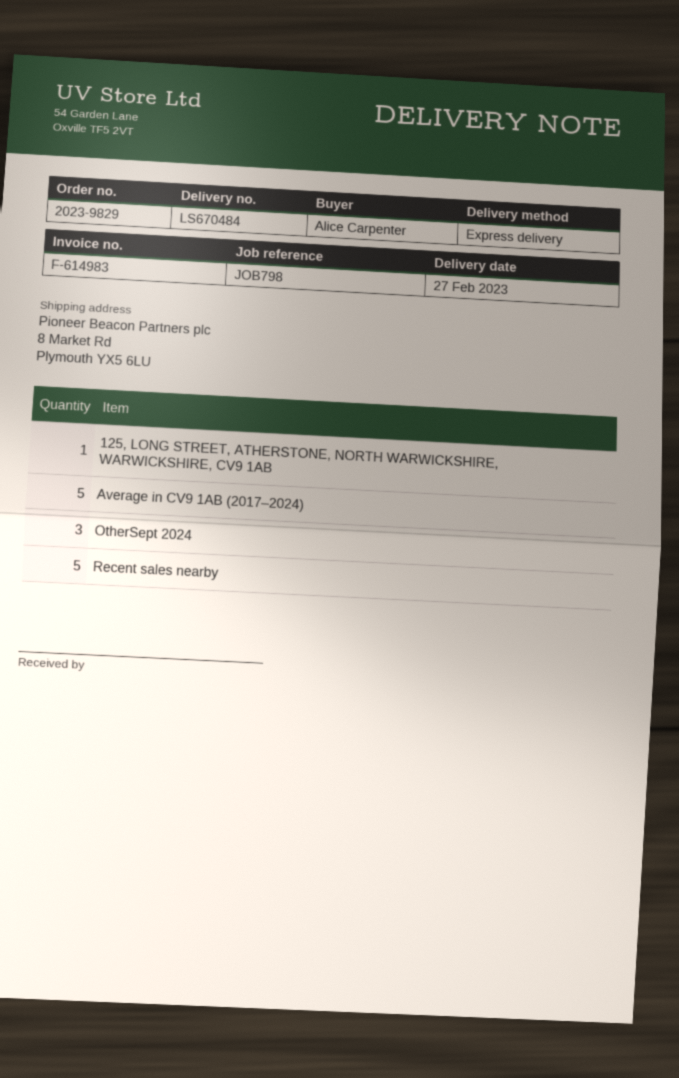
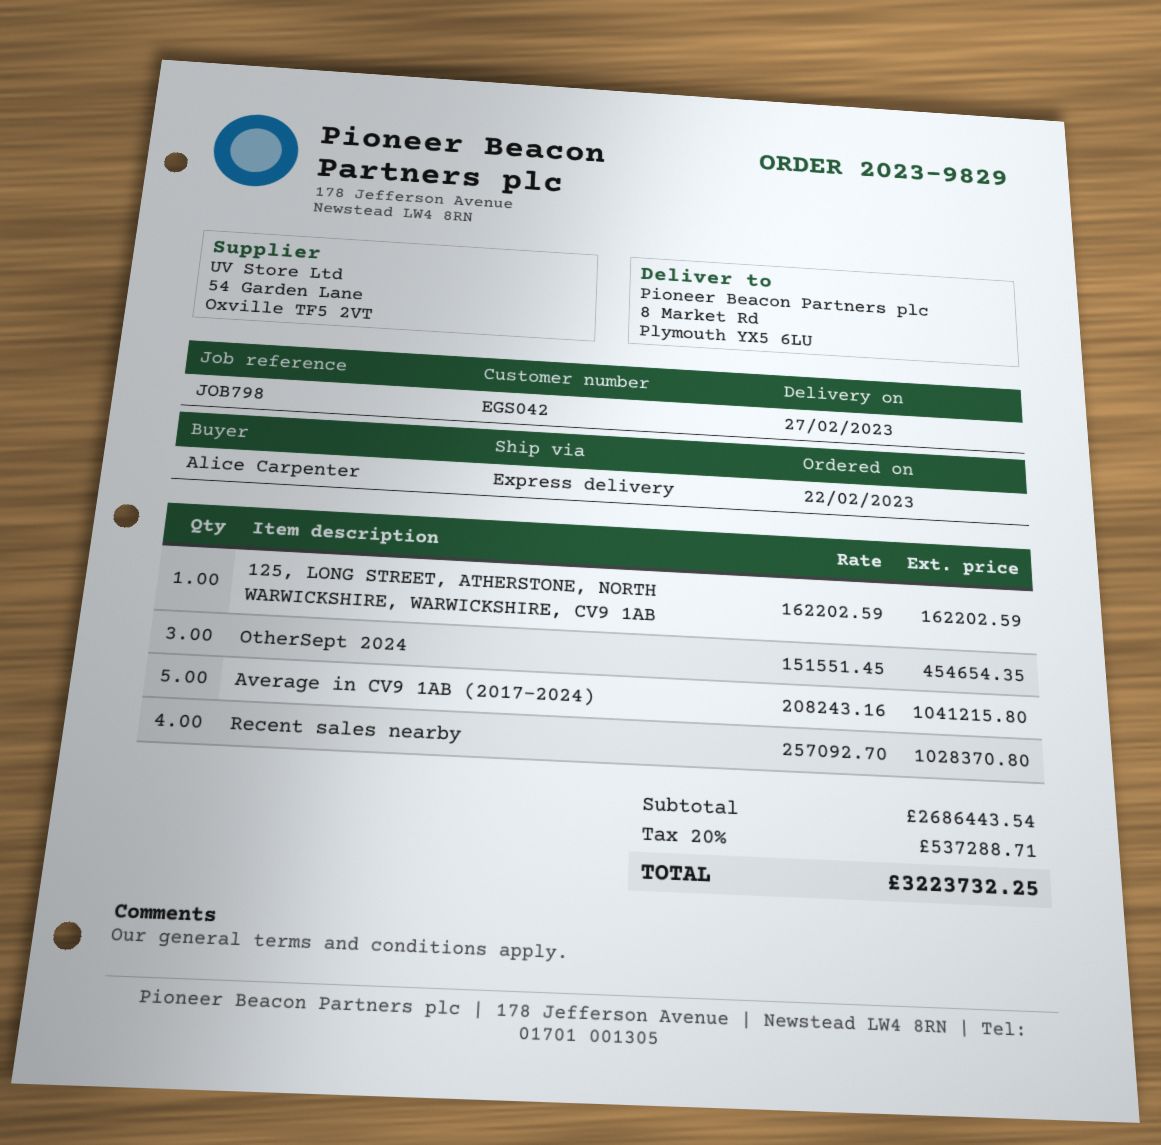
Recent sales nearby: 5 -> 4

